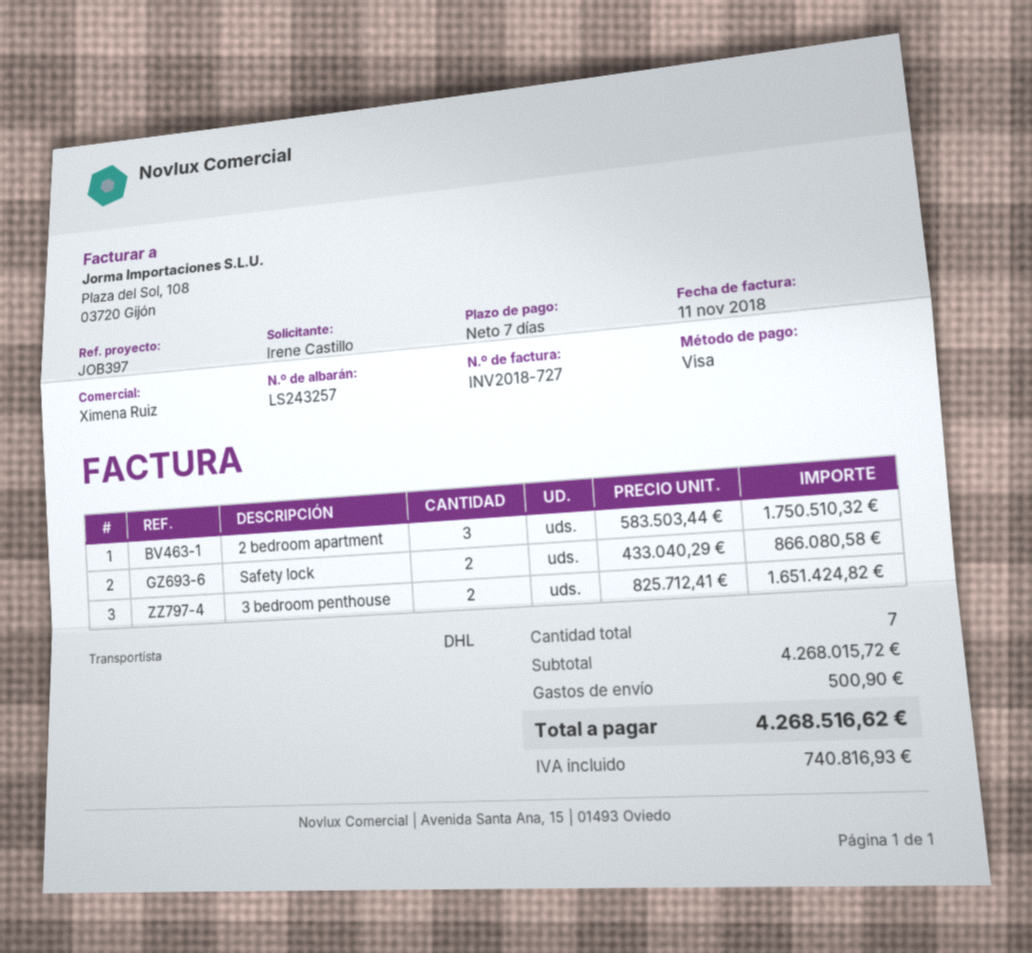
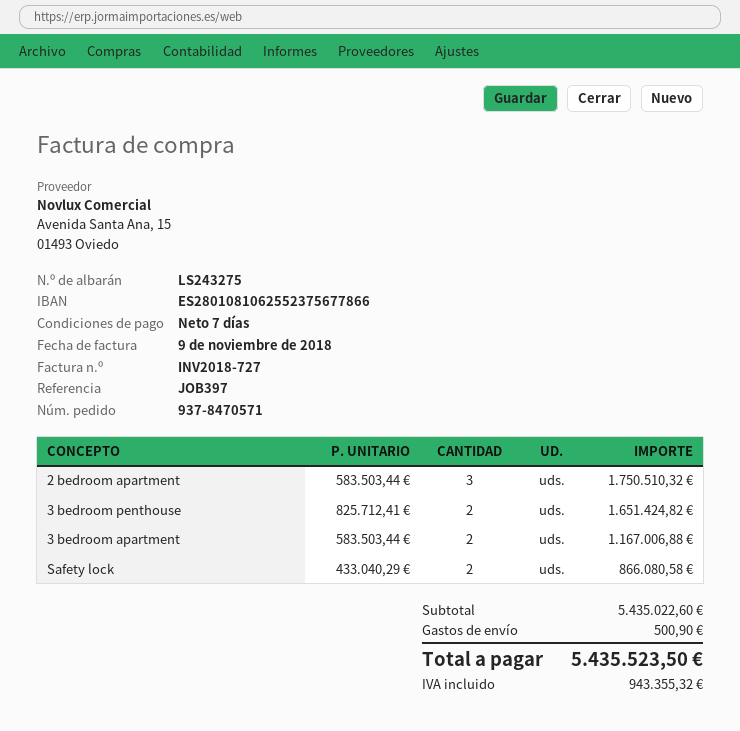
delivery note number: LS243257 -> LS243275
invoice date: 2018-11-11 -> 2018-11-09
3 bedroom apartment: none -> 2 x 583503.44 = 1167006.88
subtotal: 4268015.72 -> 5435022.60
tax: 740816.93 -> 943355.32
total: 4268516.62 -> 5435523.50

